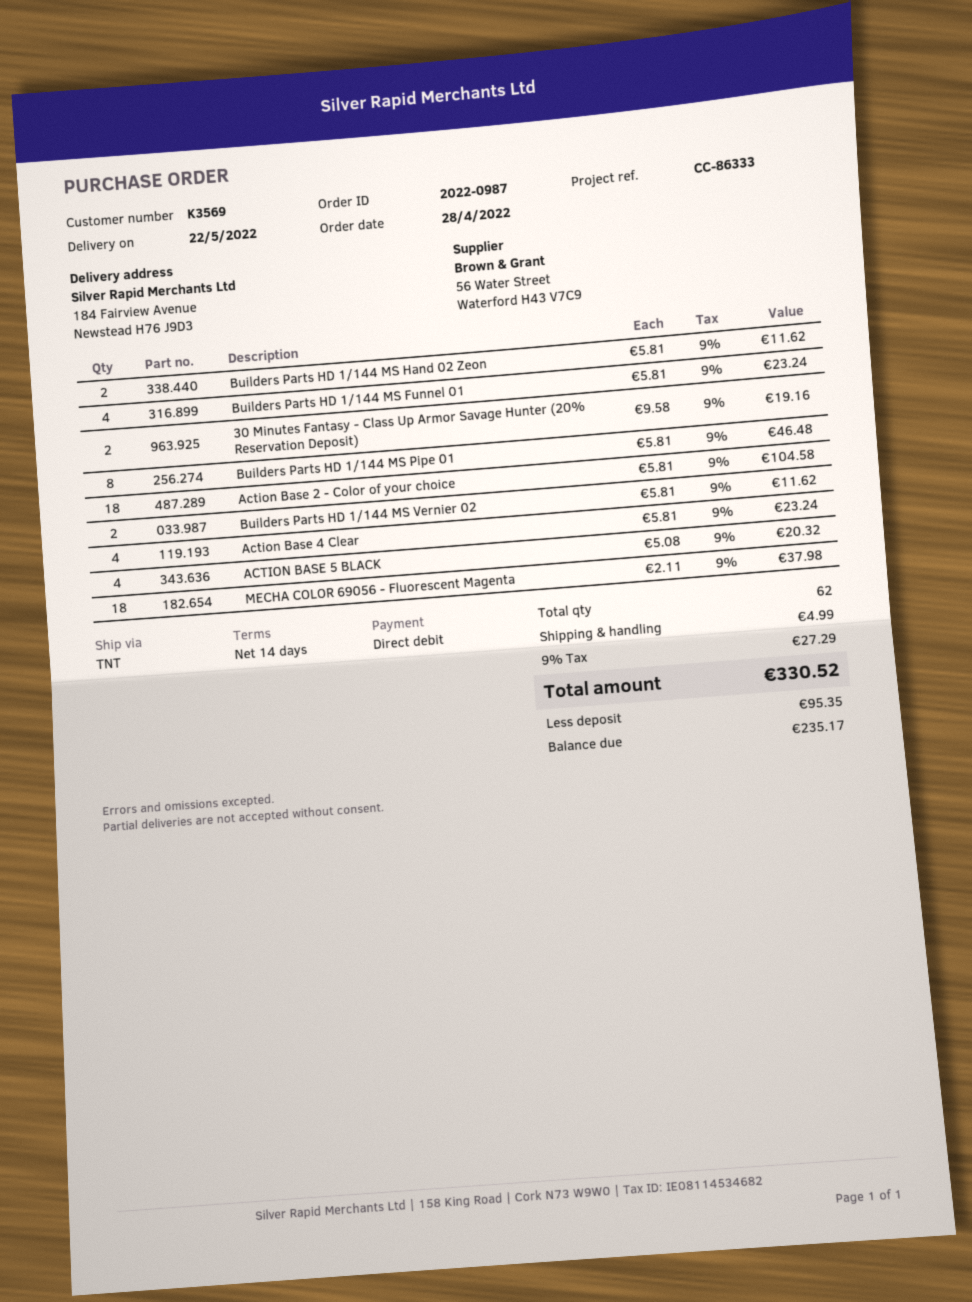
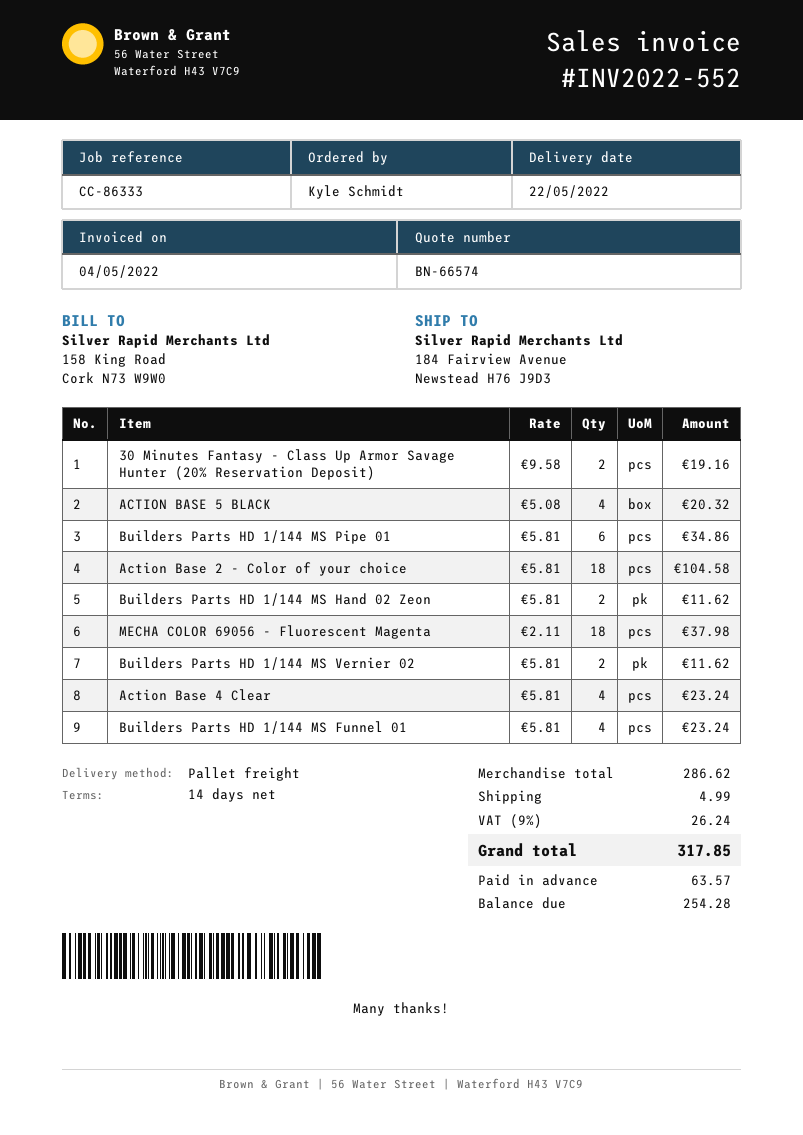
shipping method: TNT -> pallet freight
Builders Parts HD 1/144 MS Pipe 01: 8 x 5.81 = 46.48 -> 6 x 5.81 = 34.86
tax: 9% = 27.29 -> 9% = 26.24
total: 330.52 -> 317.85
deposit: 95.35 -> 63.57
balance: 235.17 -> 254.28

